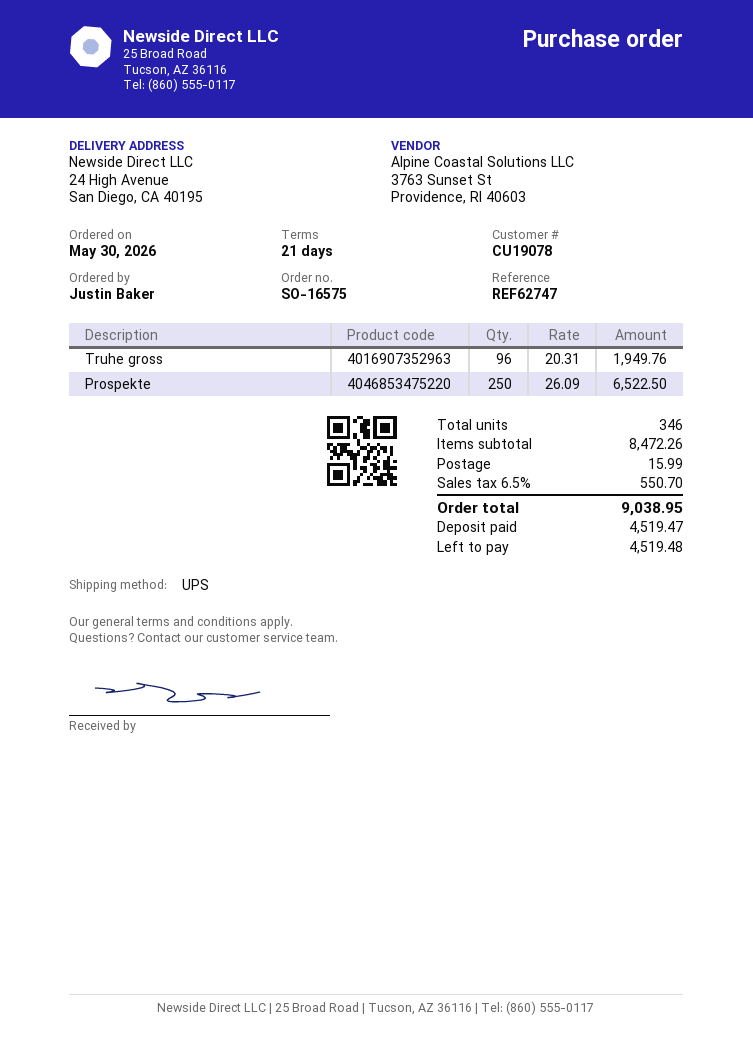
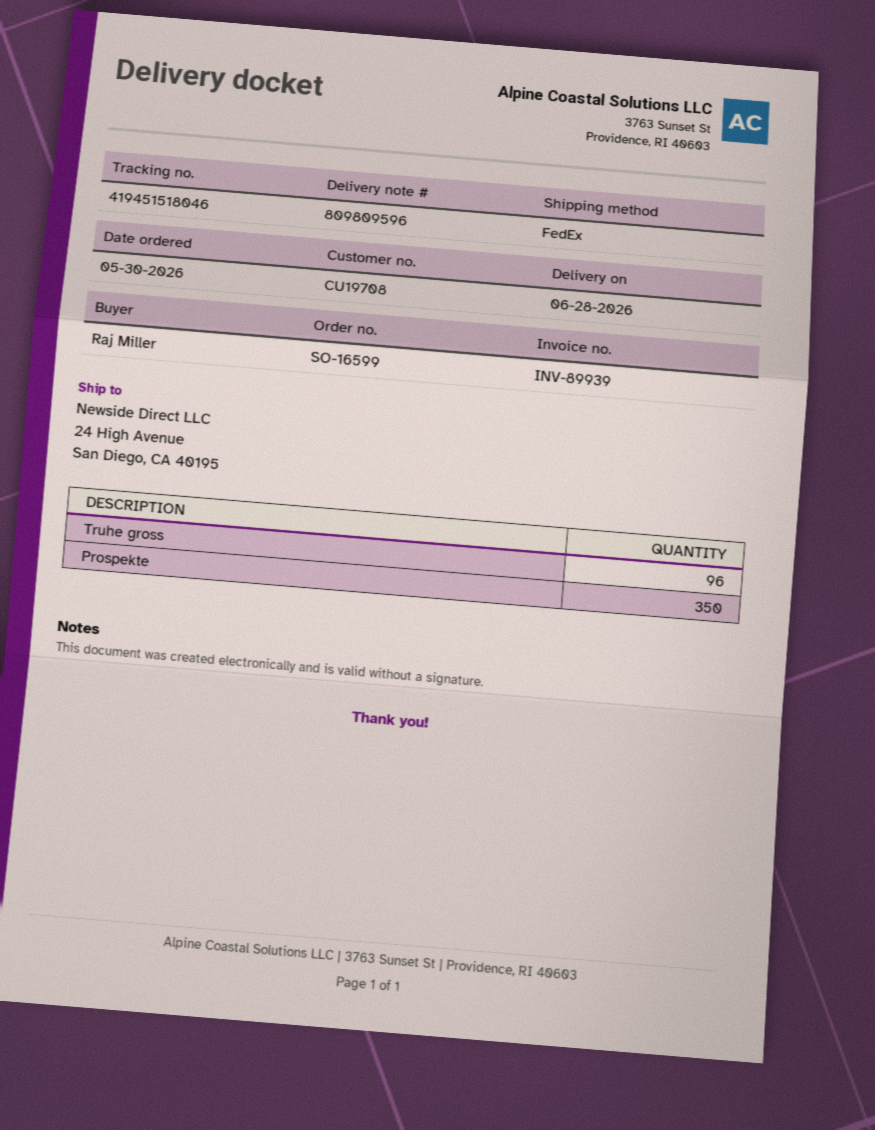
order number: SO-16575 -> SO-16599
customer number: CU19078 -> CU19708
ordered by: Justin Baker -> Raj Miller
shipping method: UPS -> FedEx
Prospekte: 250 -> 350

